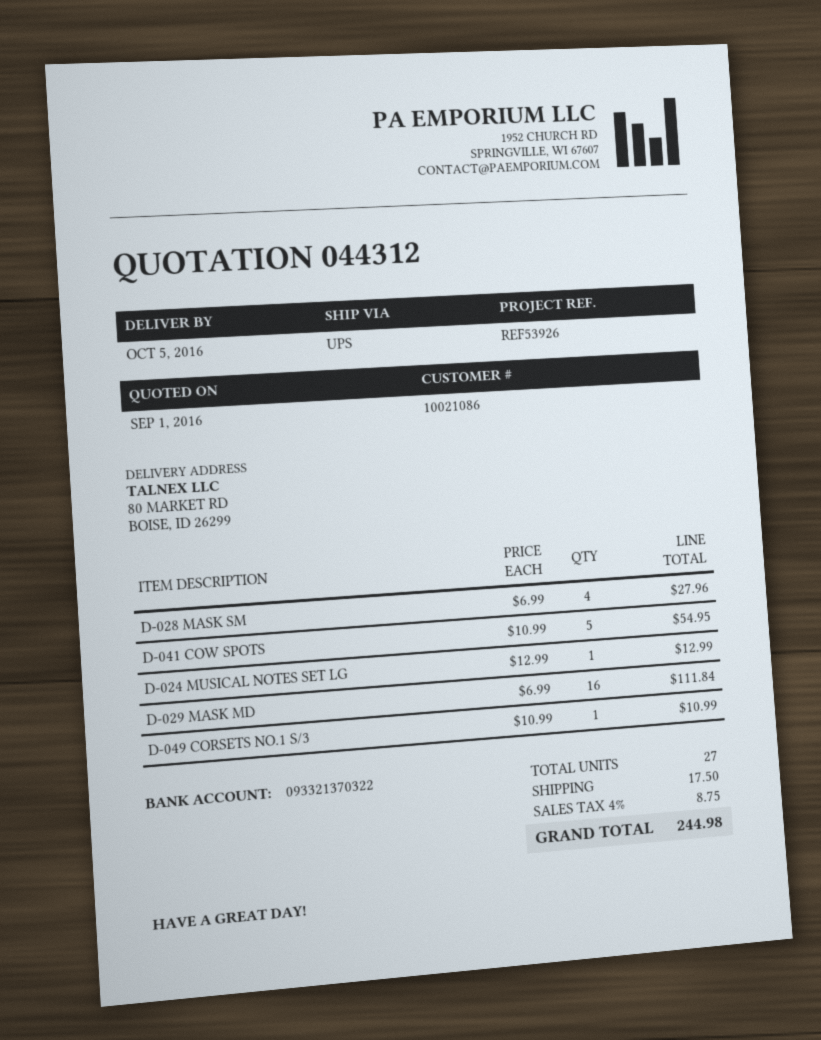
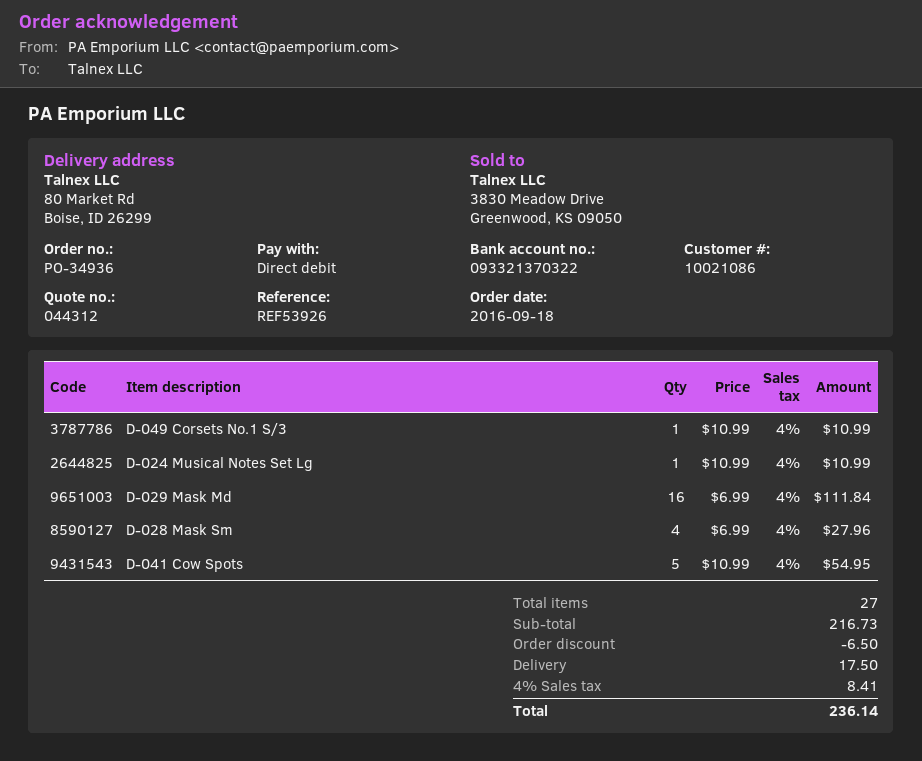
D-024 MUSICAL NOTES SET LG: 1 x 12.99 = 12.99 -> 1 x 10.99 = 10.99
discount: none -> 6.50
tax: 4% = 8.75 -> 4% = 8.41
total: 244.98 -> 236.14

